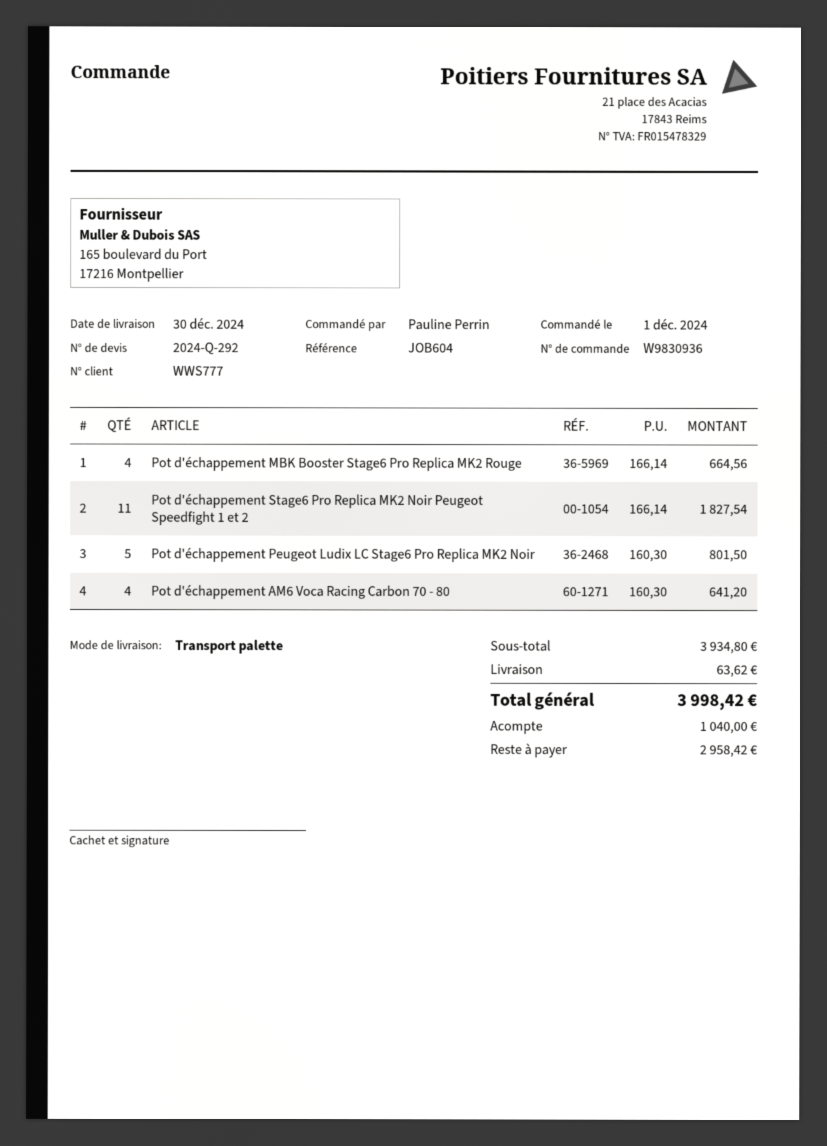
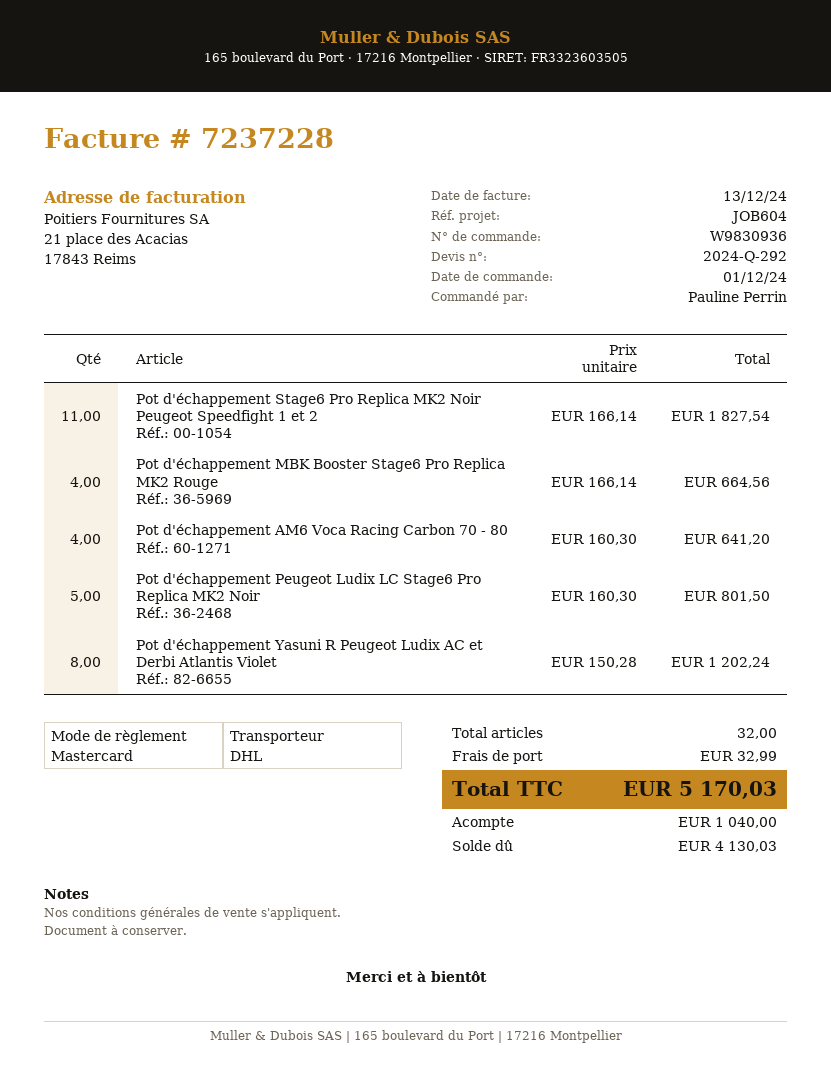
shipping method: pallet freight -> DHL
Pot d'échappement Yasuni R Peugeot Ludix AC et Derbi Atlantis Violet: none -> 8 x 150.28 = 1202.24
shipping: 63.62 -> 32.99
total: 3998.42 -> 5170.03
balance: 2958.42 -> 4130.03

